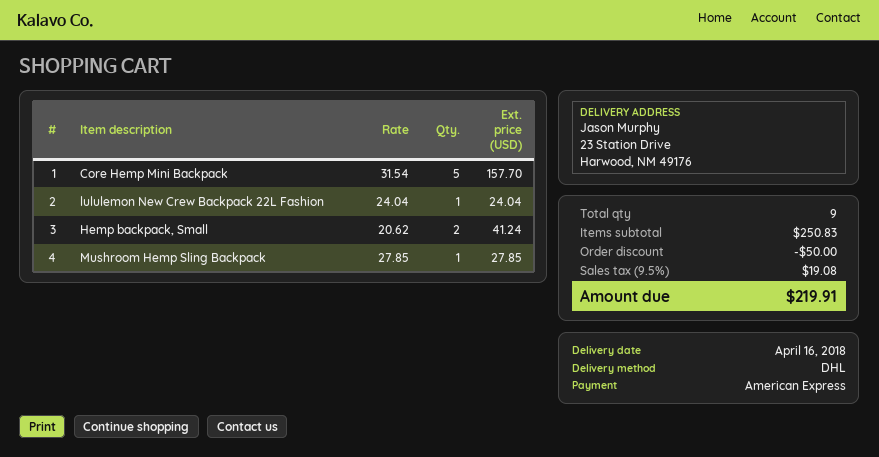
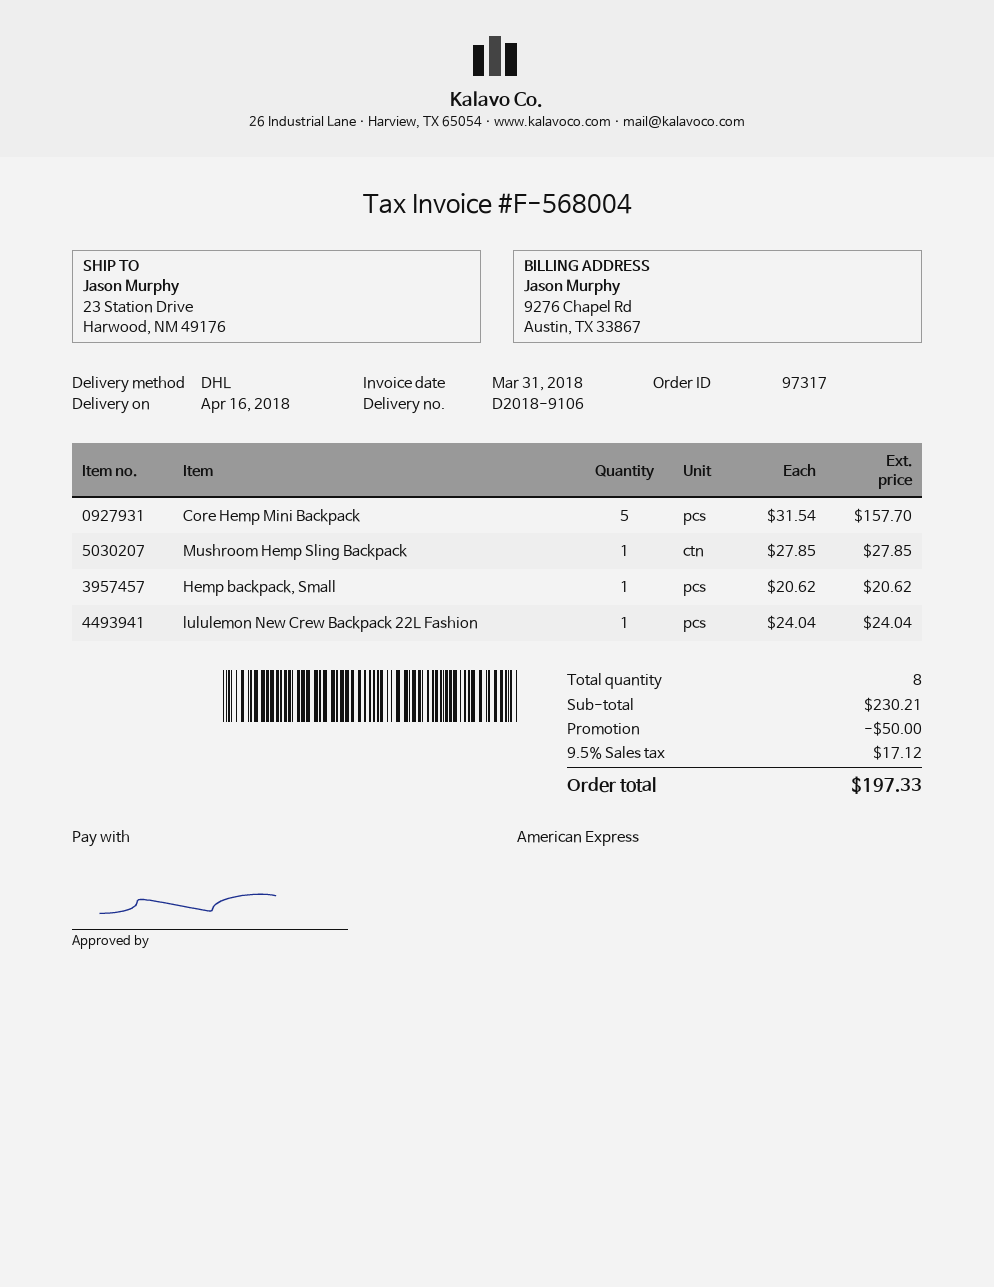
Hemp backpack, Small: 2 x 20.62 = 41.24 -> 1 x 20.62 = 20.62
total quantity: 9 -> 8
subtotal: 250.83 -> 230.21
tax: 9.5% = 19.08 -> 9.5% = 17.12
total: 219.91 -> 197.33

